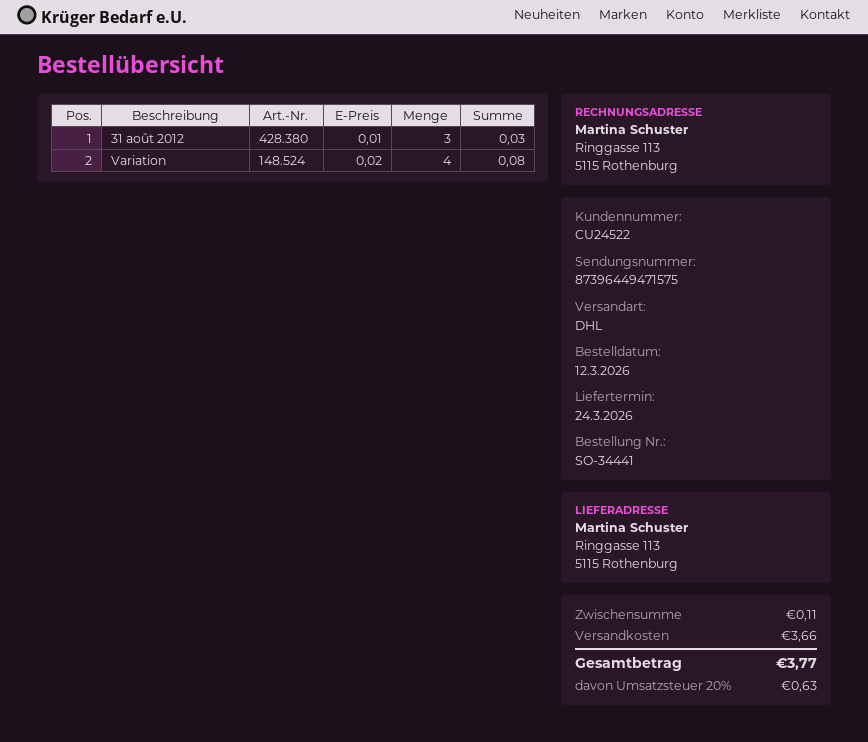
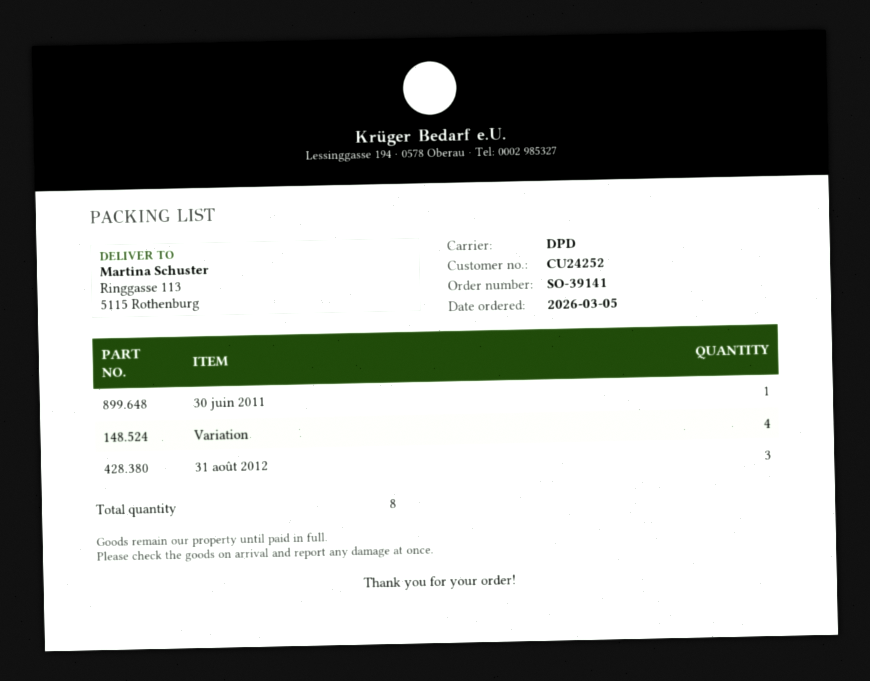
order number: SO-34441 -> SO-39141
order date: 2026-03-12 -> 2026-03-05
customer number: CU24522 -> CU24252
shipping method: DHL -> DPD
30 juin 2011: none -> 1

